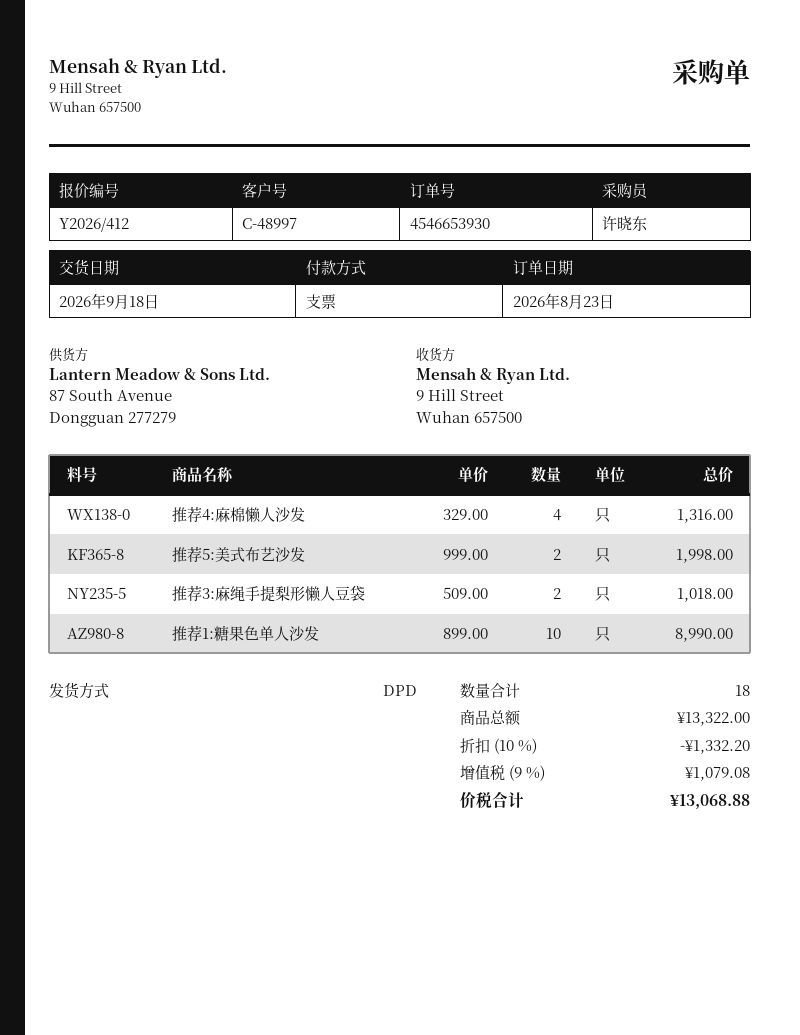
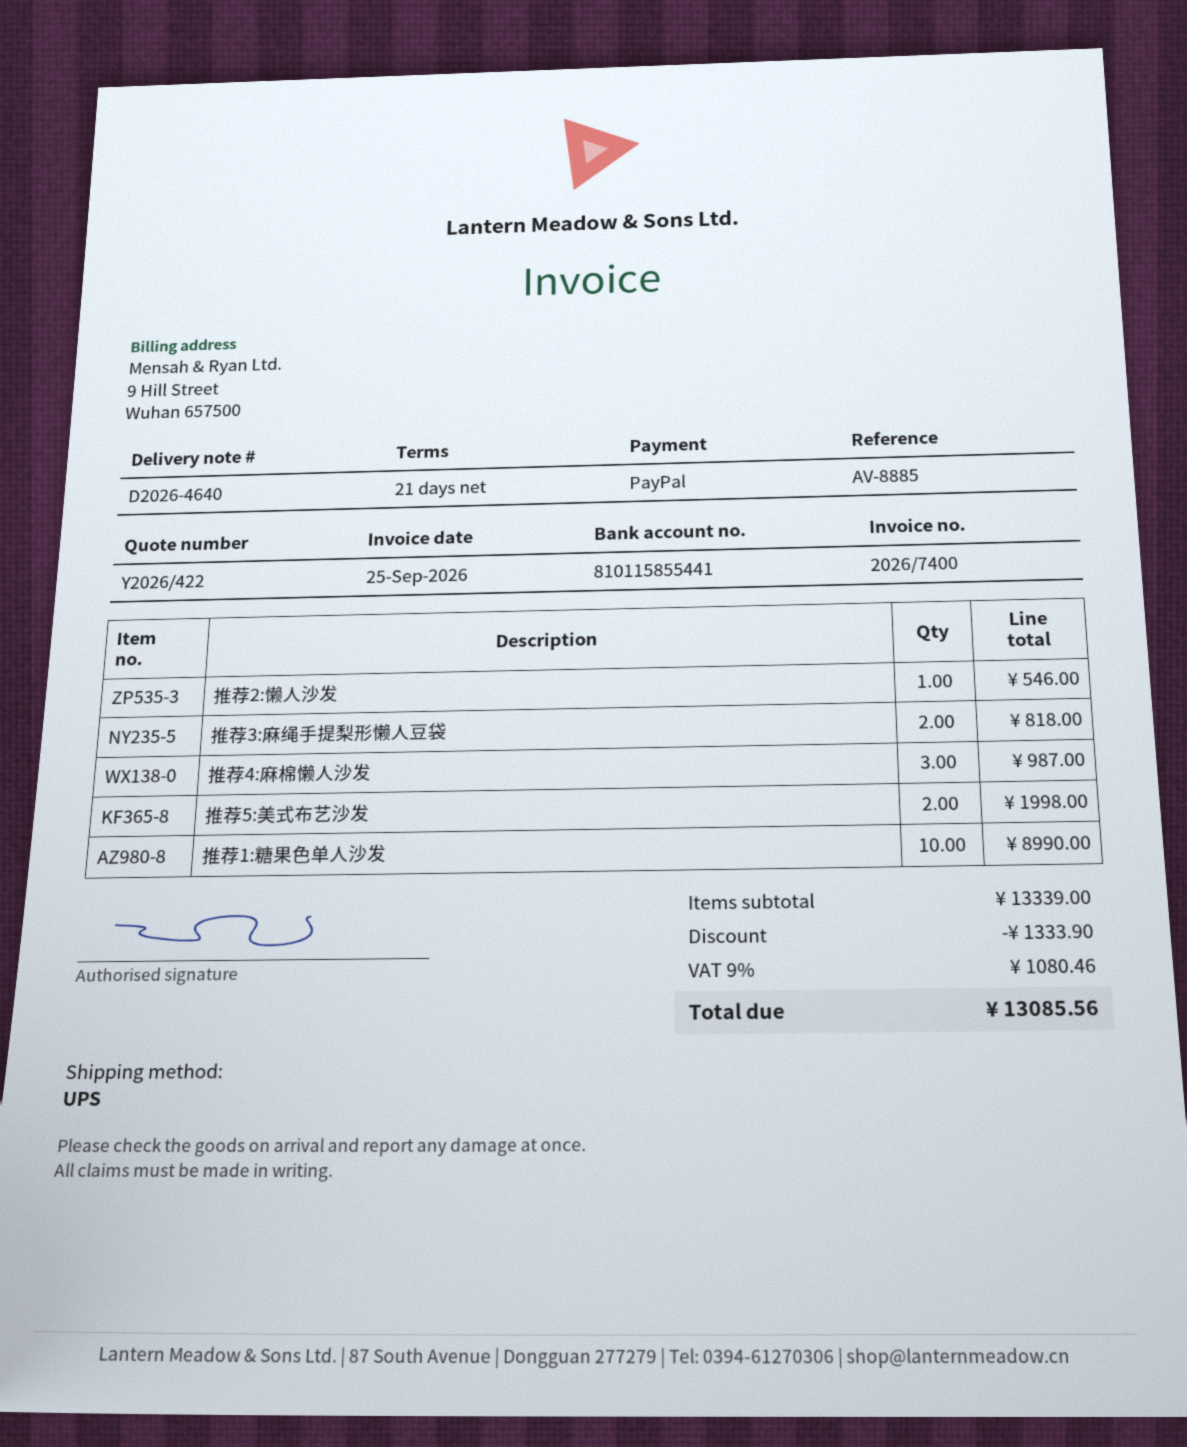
quote number: Y2026/412 -> Y2026/422
payment method: cheque -> PayPal
shipping method: DPD -> UPS
推荐4:麻棉懒人沙发: 4 for 1316.00 -> 3 for 987.00
推荐3:麻绳手提梨形懒人豆袋: 2 for 1018.00 -> 2 for 818.00
推荐2:懒人沙发: none -> 1 for 546.00
subtotal: 13322.00 -> 13339.00
discount: 1332.20 -> 1333.90
tax: 9% = 1079.08 -> 9% = 1080.46
total: 13068.88 -> 13085.56

